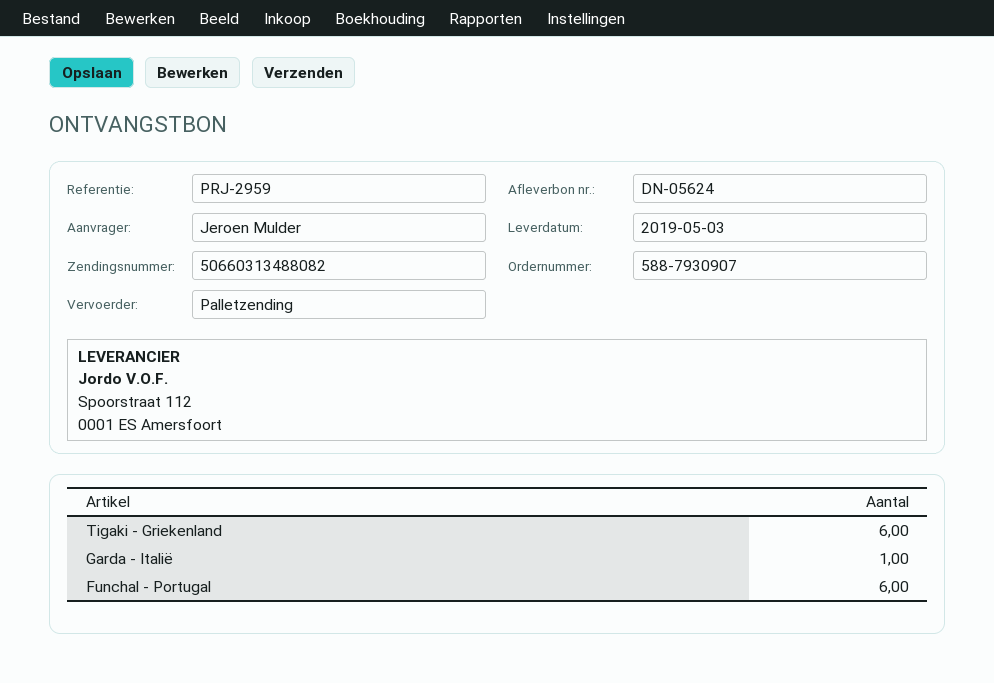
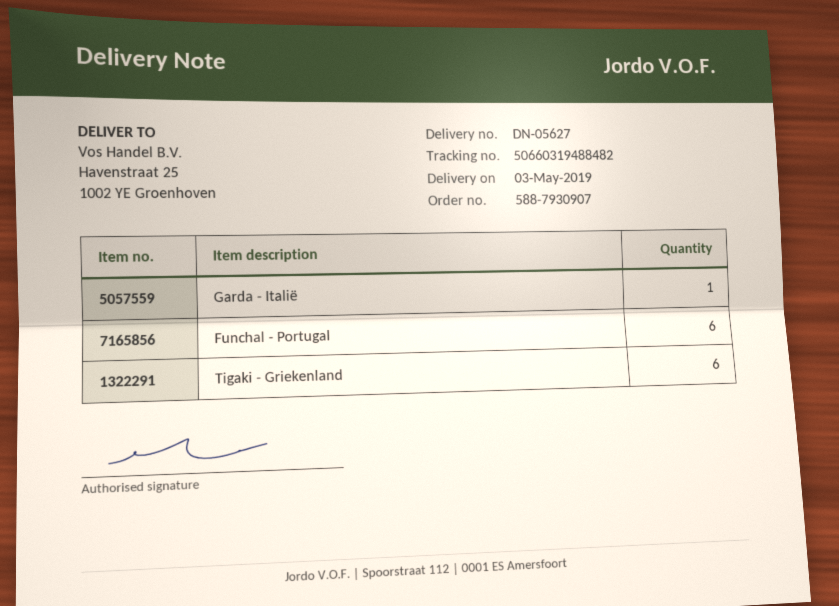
delivery note number: DN-05624 -> DN-05627
tracking number: 50660313488082 -> 50660319488482

